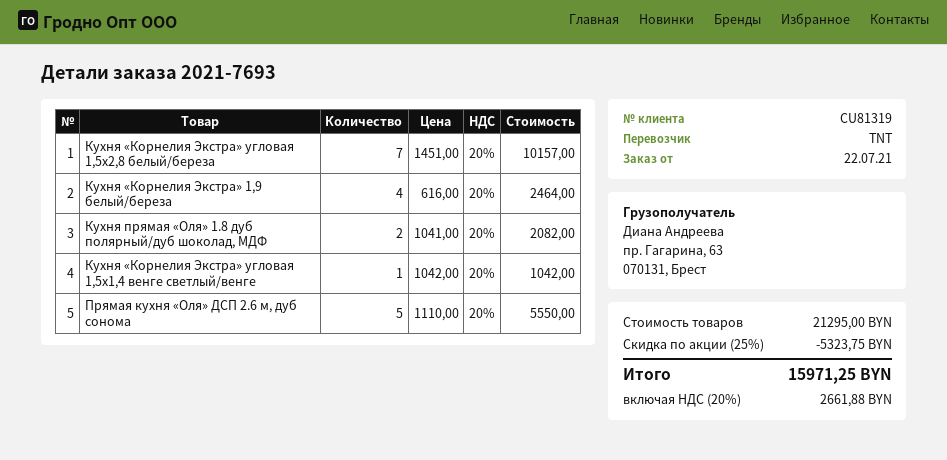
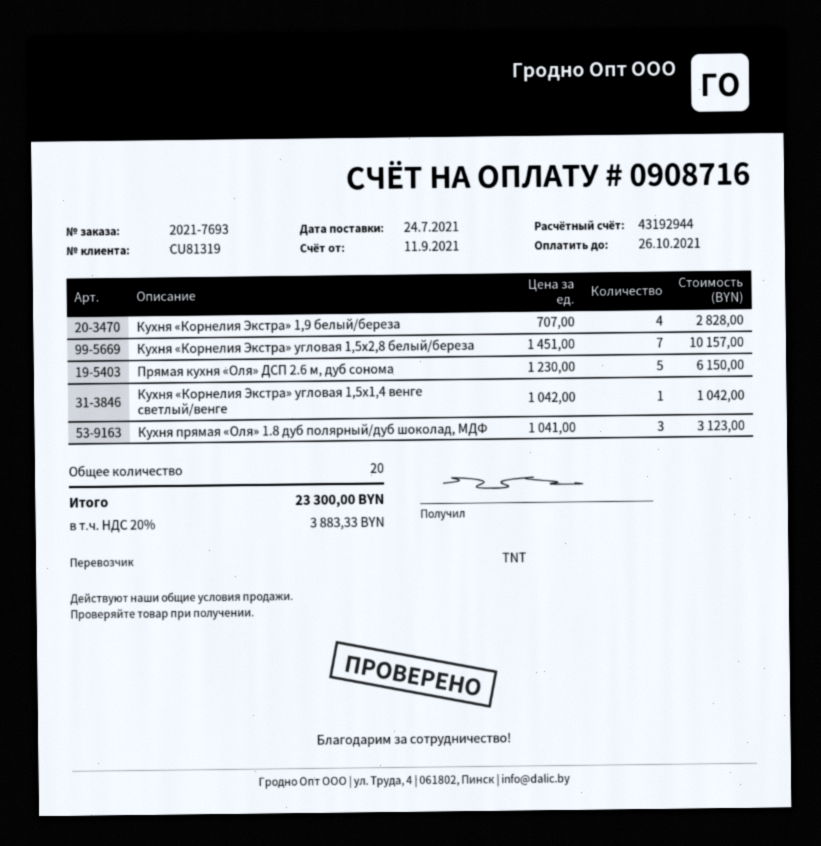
Кухня «Корнелия Экстра» 1,9 белый/береза: 4 x 616.00 = 2464.00 -> 4 x 707.00 = 2828.00
Кухня прямая «Оля» 1.8 дуб полярный/дуб шоколад, МДФ: 2 x 1041.00 = 2082.00 -> 3 x 1041.00 = 3123.00
Прямая кухня «Оля» ДСП 2.6 м, дуб сонома: 5 x 1110.00 = 5550.00 -> 5 x 1230.00 = 6150.00
discount: 25% = 5323.75 -> none
tax: 20% = 2661.88 -> 20% = 3883.33
total: 15971.25 -> 23300.00

